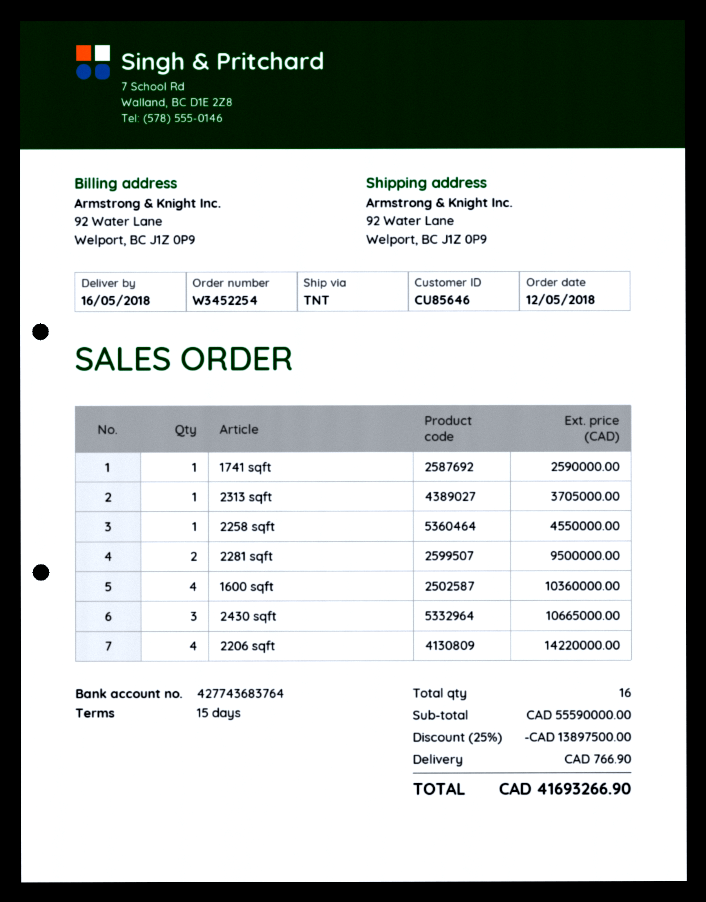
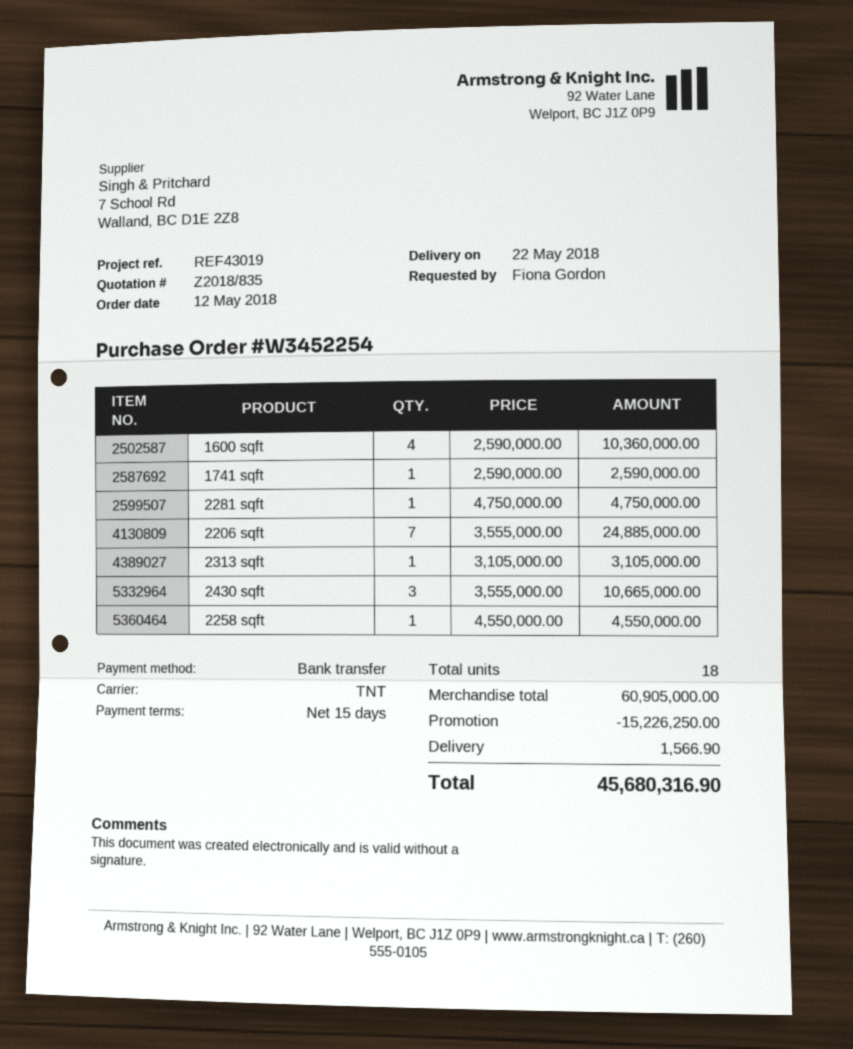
delivery date: 2018-05-16 -> 2018-05-22
2313 sqft: 1 for 3705000.00 -> 1 for 3105000.00
2281 sqft: 2 for 9500000.00 -> 1 for 4750000.00
2206 sqft: 4 for 14220000.00 -> 7 for 24885000.00
total quantity: 16 -> 18
subtotal: 55590000.00 -> 60905000.00
discount: 13897500.00 -> 15226250.00
shipping: 766.90 -> 1566.90
total: 41693266.90 -> 45680316.90

